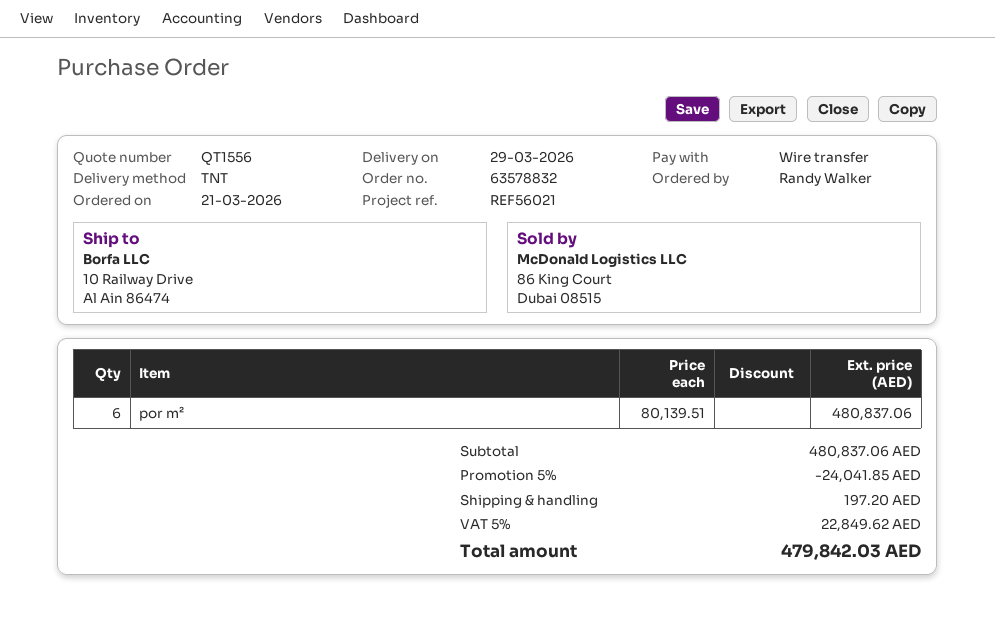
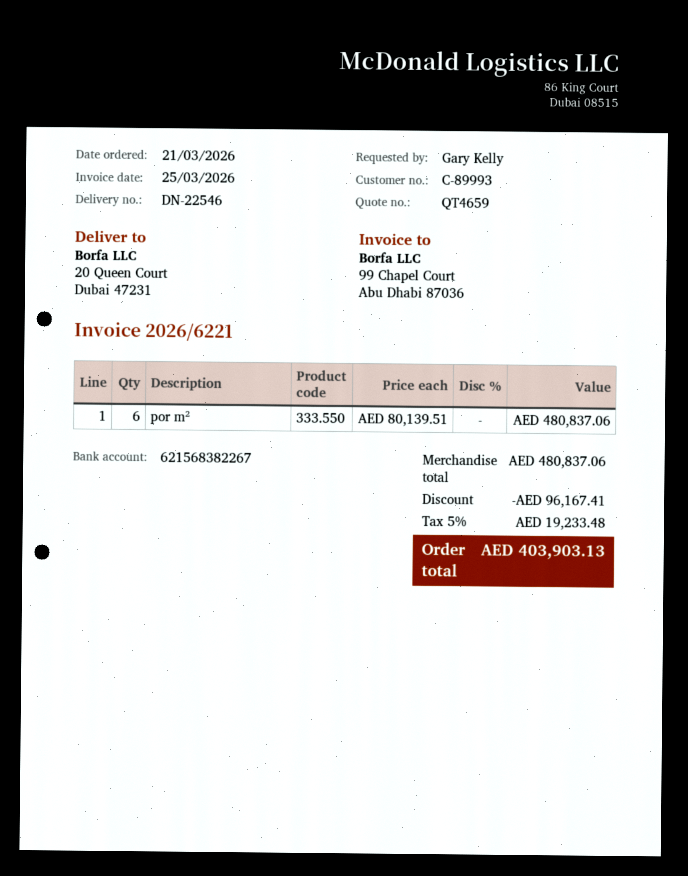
quote number: QT1556 -> QT4659
ordered by: Randy Walker -> Gary Kelly
ship to: 10 Railway Drive, Al Ain 86474 -> 20 Queen Court, Dubai 47231
discount: 24041.85 -> 96167.41
shipping: 197.20 -> none
tax: 5% = 22849.62 -> 5% = 19233.48
total: 479842.03 -> 403903.13

